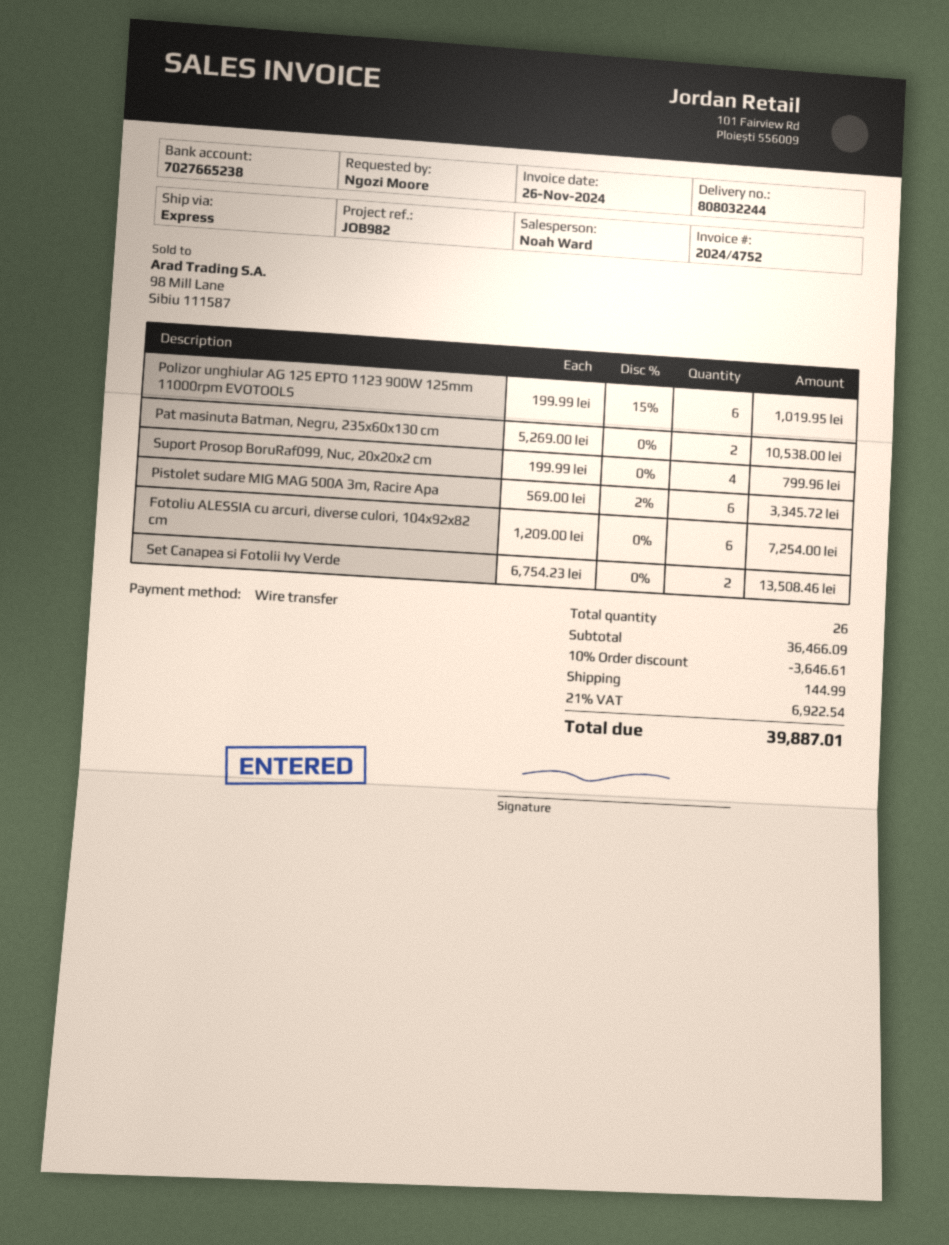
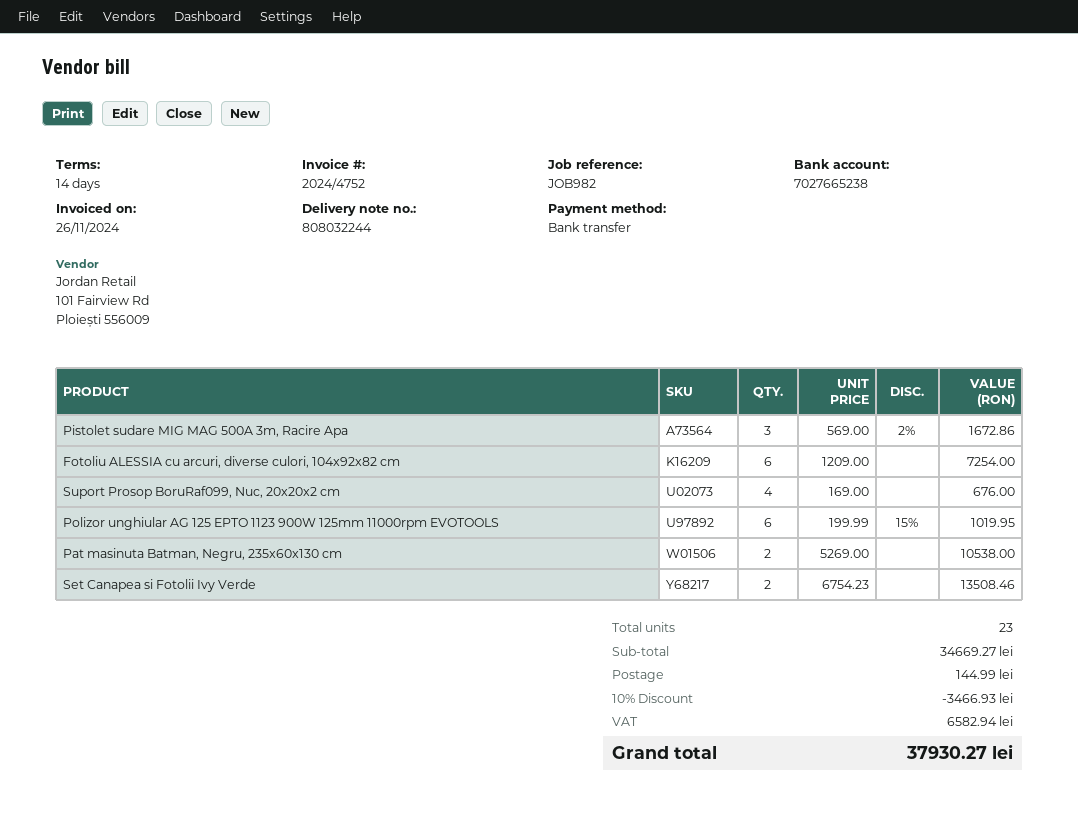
Suport Prosop BoruRaf099, Nuc, 20x20x2 cm: 4 x 199.99 = 799.96 -> 4 x 169.00 = 676.00
Pistolet sudare MIG MAG 500A 3m, Racire Apa: 6 x 569.00 - 2% = 3345.72 -> 3 x 569.00 - 2% = 1672.86
total quantity: 26 -> 23
subtotal: 36466.09 -> 34669.27
discount: 10% = 3646.61 -> 10% = 3466.93
tax: 6922.54 -> 6582.94
total: 39887.01 -> 37930.27

